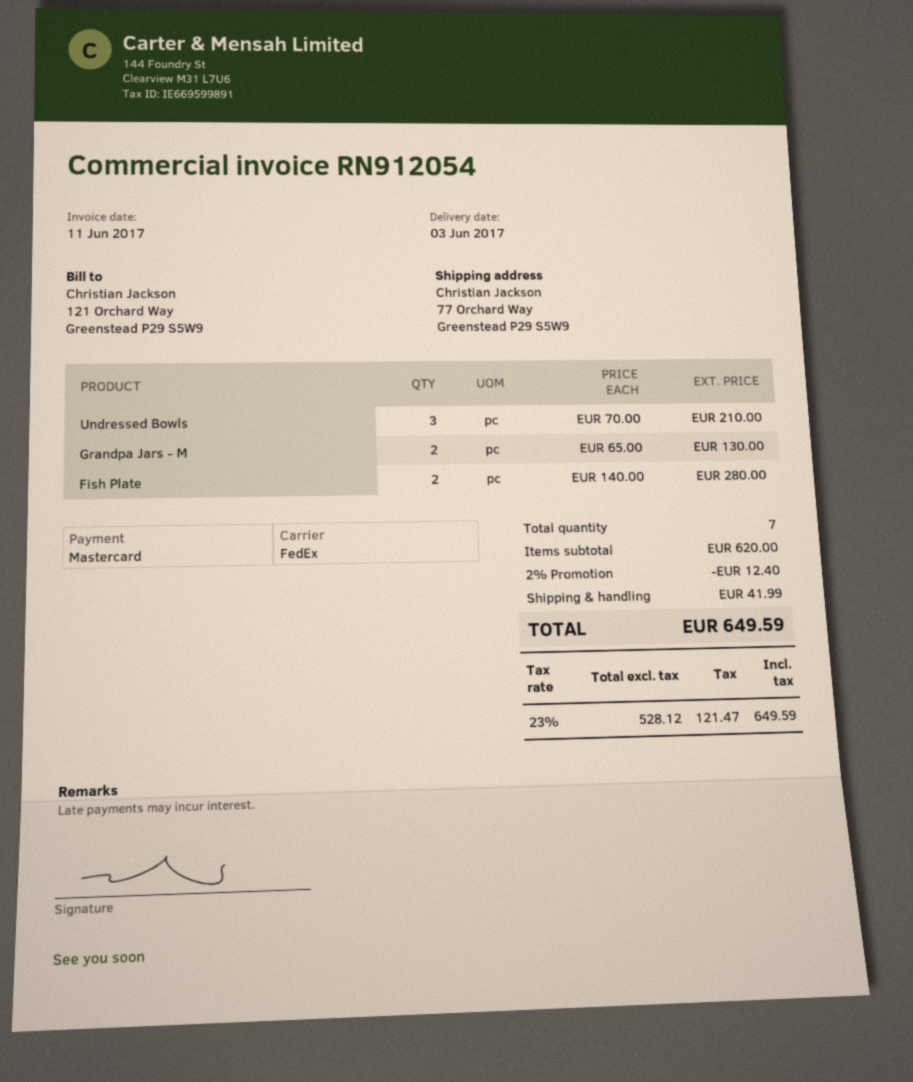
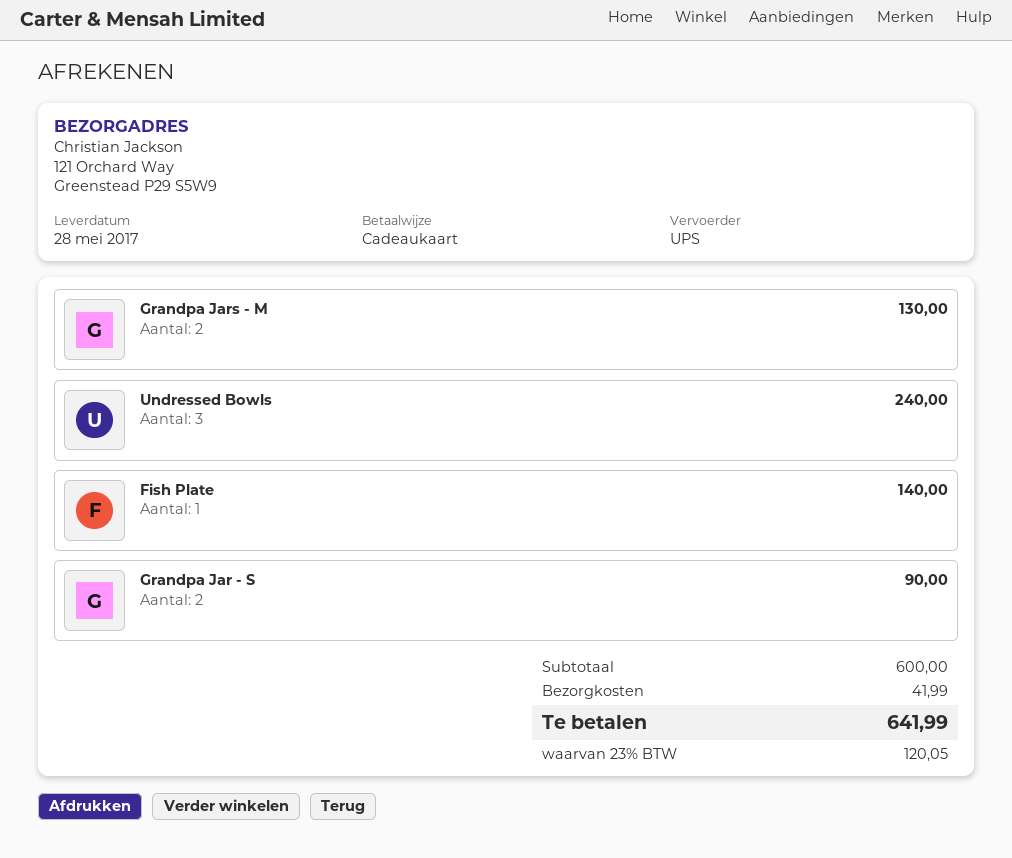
delivery date: 2017-06-03 -> 2017-05-28
payment method: Mastercard -> gift card
shipping method: FedEx -> UPS
ship to: 77 Orchard Way, Greenstead P29 S5W9 -> 121 Orchard Way, Greenstead P29 S5W9
Undressed Bowls: 3 for 210.00 -> 3 for 240.00
Fish Plate: 2 for 280.00 -> 1 for 140.00
Grandpa Jar - S: none -> 2 for 90.00
subtotal: 620.00 -> 600.00
discount: 2% = 12.40 -> none
tax: 23% = 121.47 -> 23% = 120.05
total: 649.59 -> 641.99

